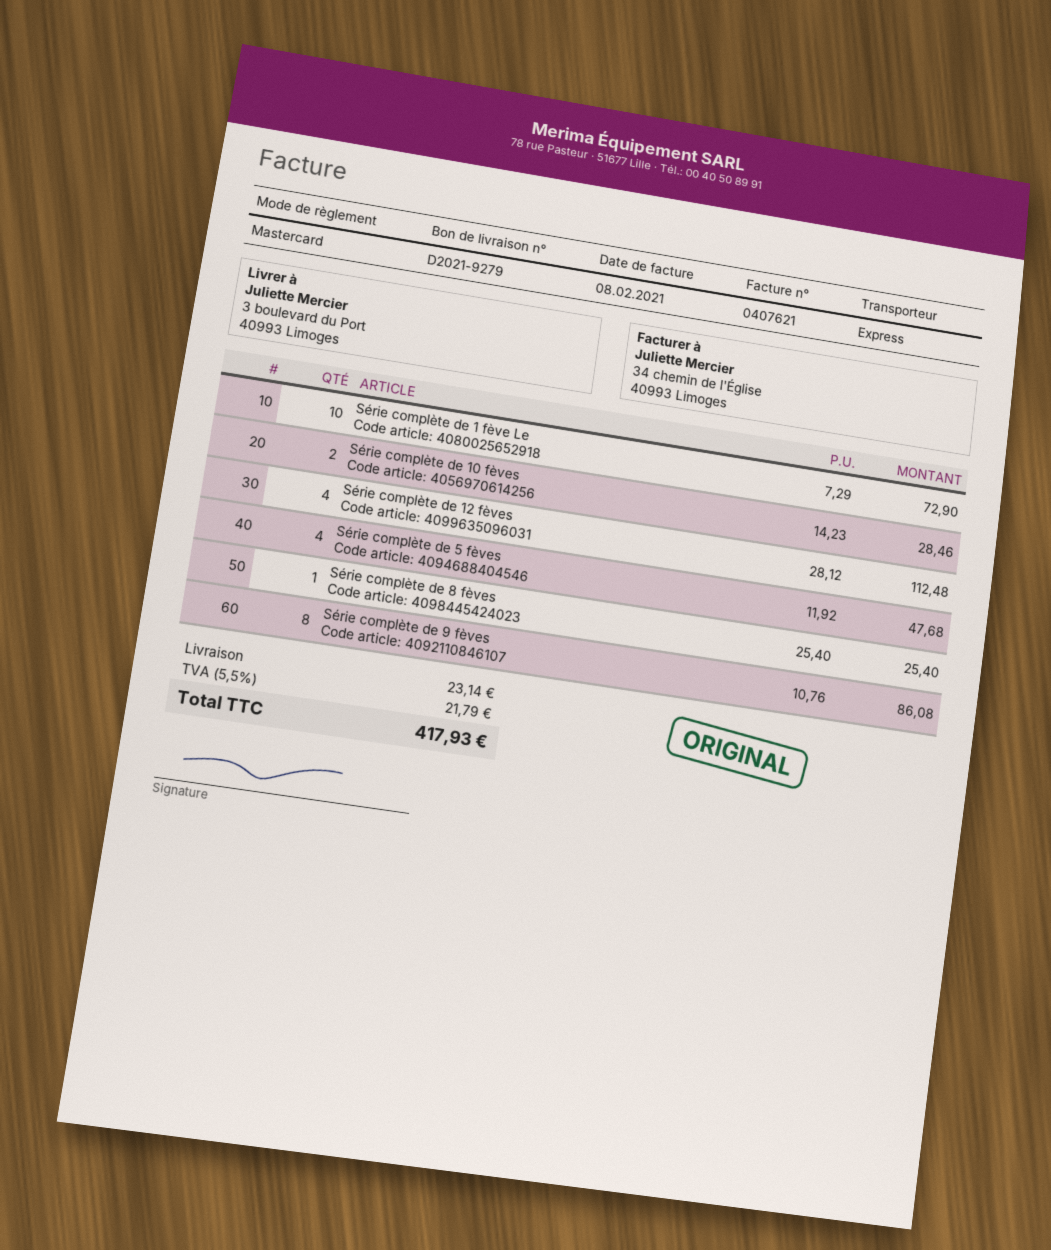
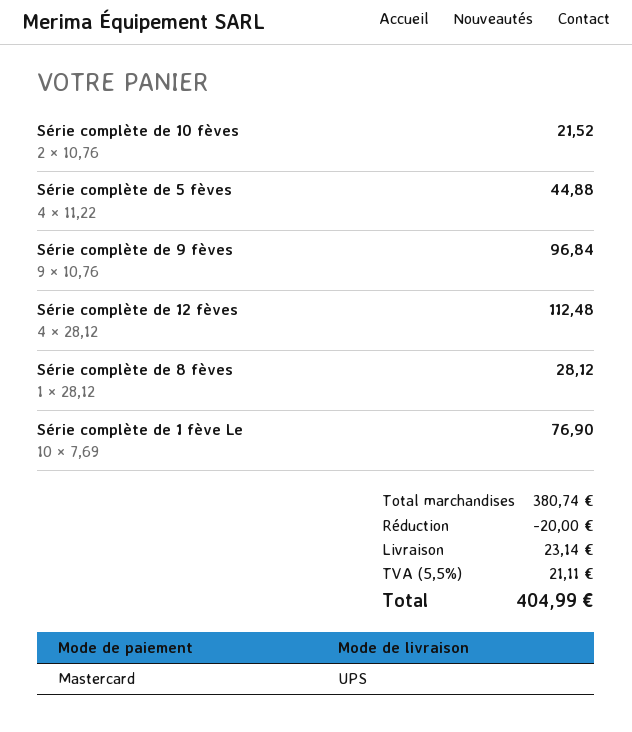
shipping method: express -> UPS
Série complète de 1 fève Le: 10 x 7.29 = 72.90 -> 10 x 7.69 = 76.90
Série complète de 10 fèves: 2 x 14.23 = 28.46 -> 2 x 10.76 = 21.52
Série complète de 5 fèves: 4 x 11.92 = 47.68 -> 4 x 11.22 = 44.88
Série complète de 8 fèves: 1 x 25.40 = 25.40 -> 1 x 28.12 = 28.12
Série complète de 9 fèves: 8 x 10.76 = 86.08 -> 9 x 10.76 = 96.84
discount: none -> 20.00
tax: 5.5% = 21.79 -> 5.5% = 21.11
total: 417.93 -> 404.99

